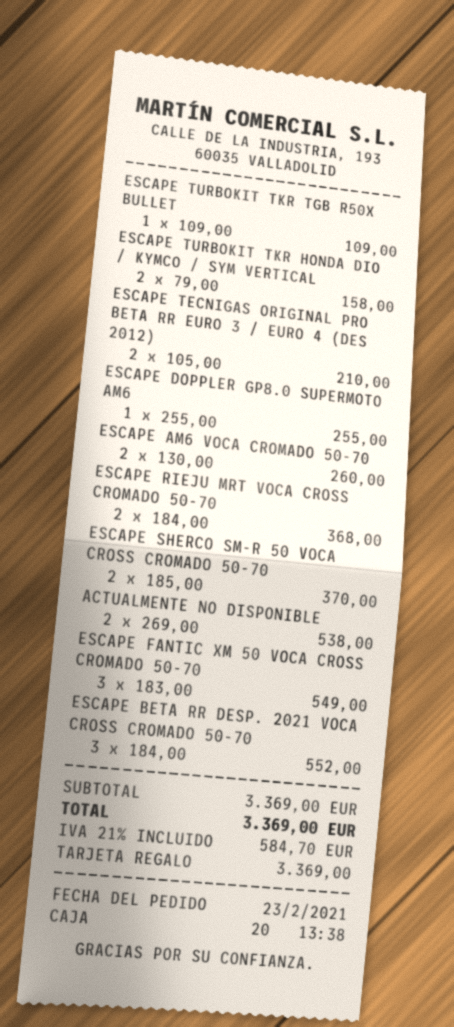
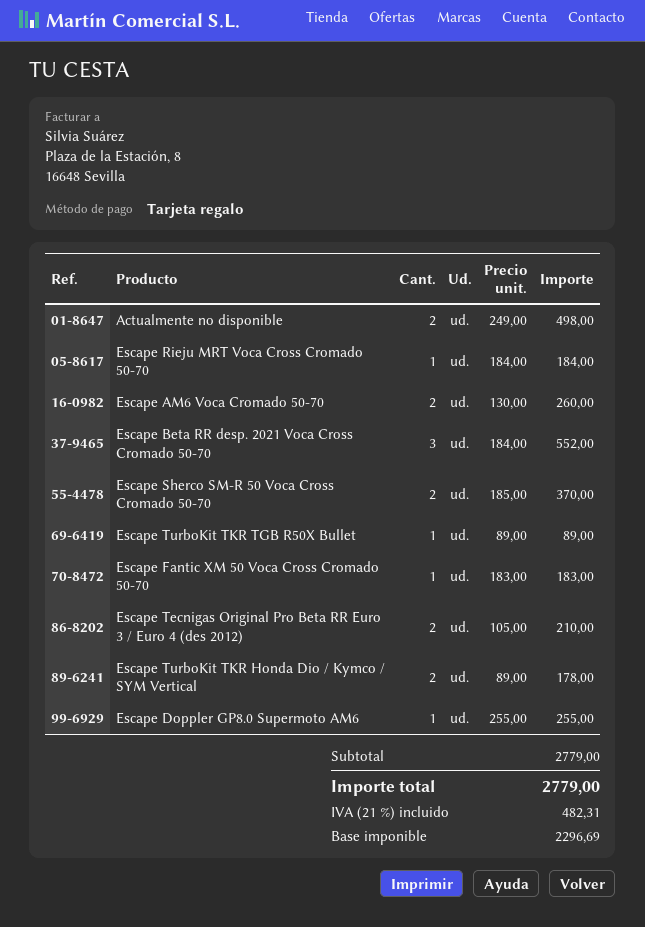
ESCAPE TURBOKIT TKR TGB R50X BULLET: 1 x 109.00 = 109.00 -> 1 x 89.00 = 89.00
ESCAPE TURBOKIT TKR HONDA DIO / KYMCO / SYM VERTICAL: 2 x 79.00 = 158.00 -> 2 x 89.00 = 178.00
ESCAPE RIEJU MRT VOCA CROSS CROMADO 50-70: 2 x 184.00 = 368.00 -> 1 x 184.00 = 184.00
ACTUALMENTE NO DISPONIBLE: 2 x 269.00 = 538.00 -> 2 x 249.00 = 498.00
ESCAPE FANTIC XM 50 VOCA CROSS CROMADO 50-70: 3 x 183.00 = 549.00 -> 1 x 183.00 = 183.00
subtotal: 3369.00 -> 2779.00
tax: 21% = 584.70 -> 21% = 482.31
total: 3369.00 -> 2779.00

